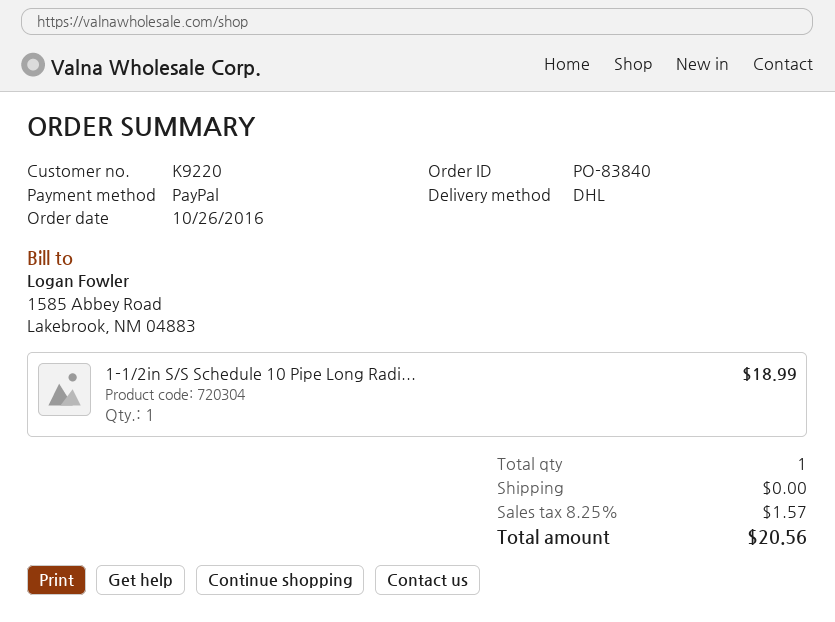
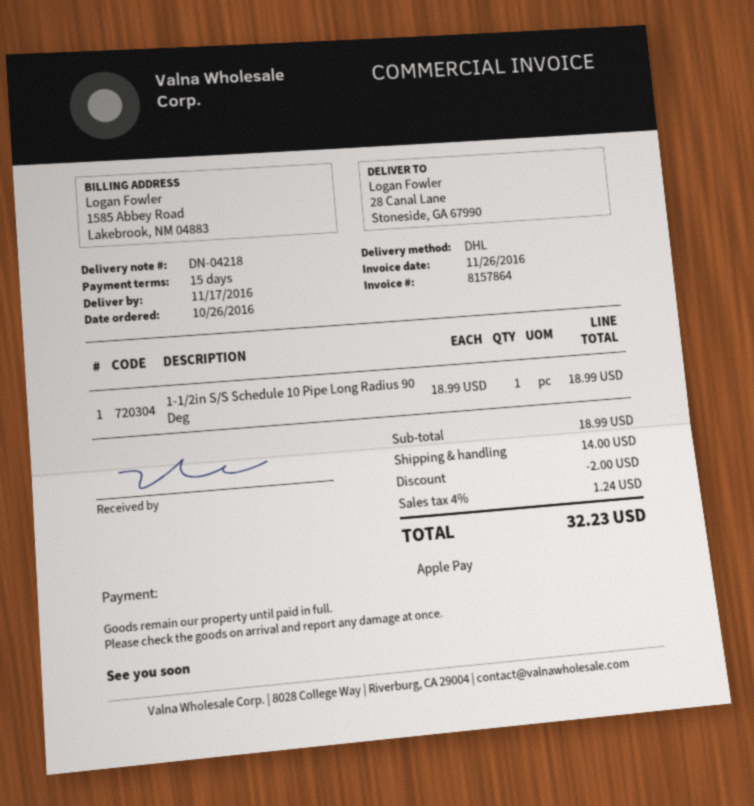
payment method: PayPal -> Apple Pay
discount: none -> 2.00
shipping: 0.00 -> 14.00
tax: 8.25% = 1.57 -> 4% = 1.24
total: 20.56 -> 32.23

